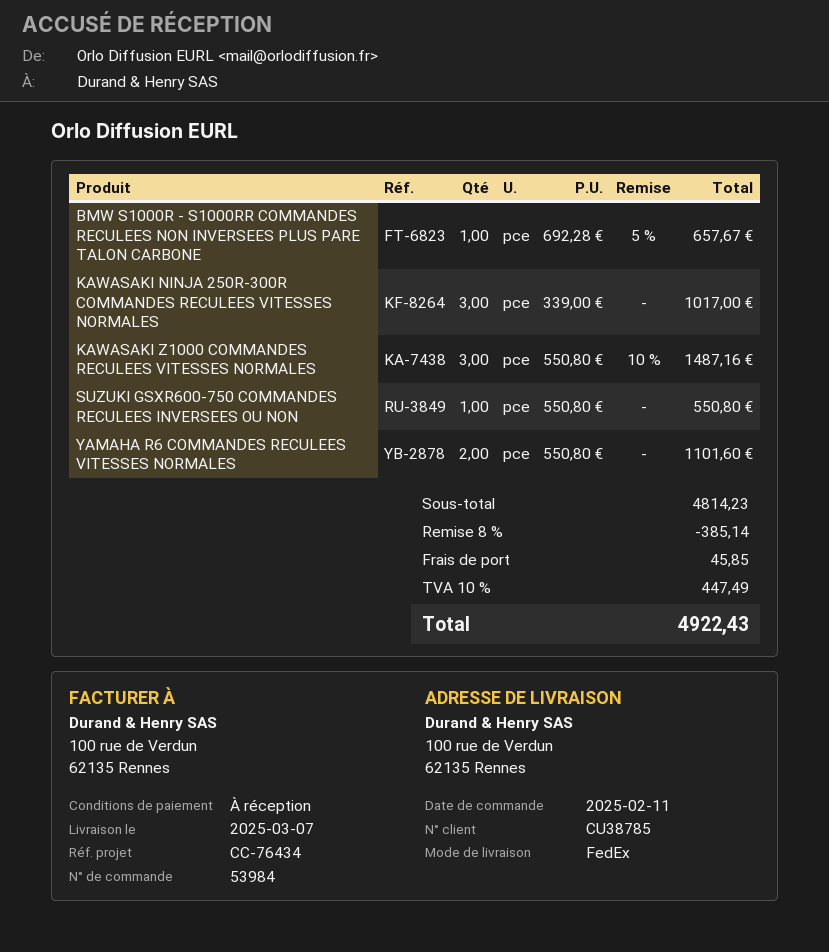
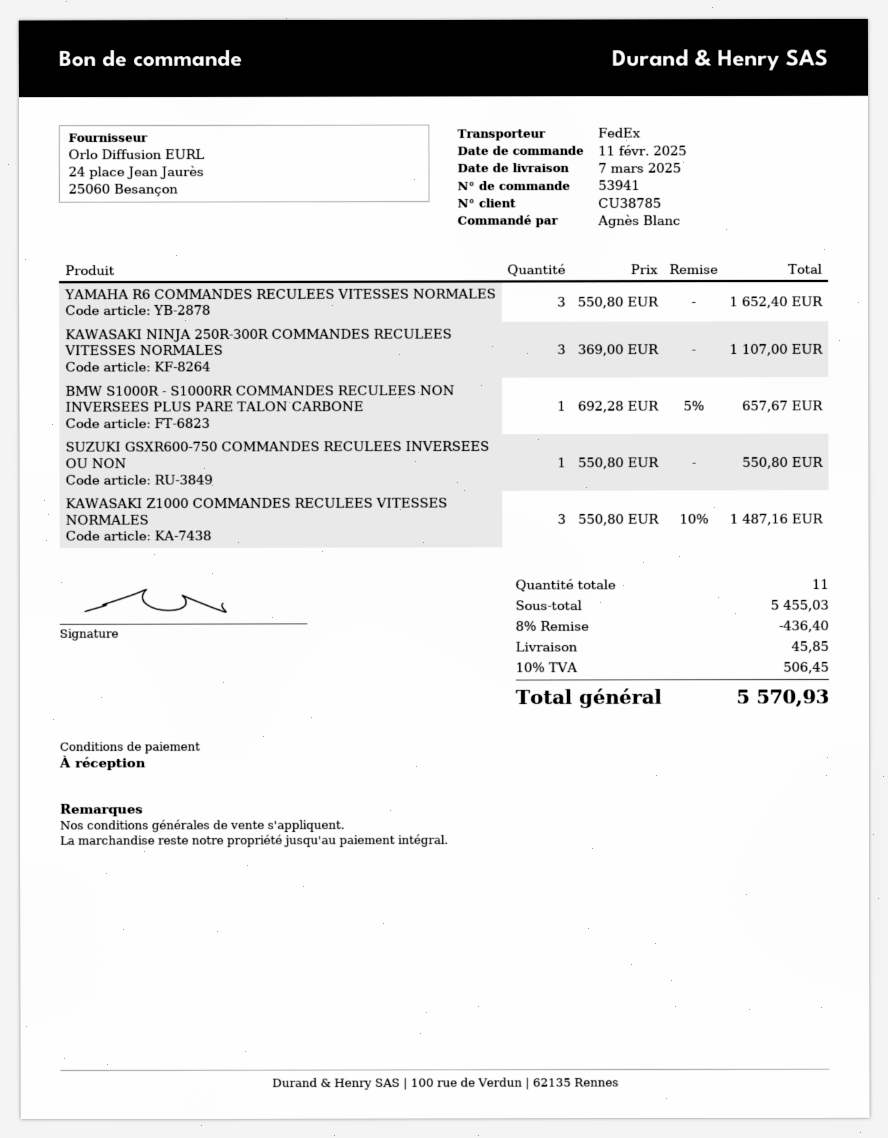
order number: 53984 -> 53941
KAWASAKI NINJA 250R-300R COMMANDES RECULEES VITESSES NORMALES: 3 x 339.00 = 1017.00 -> 3 x 369.00 = 1107.00
YAMAHA R6 COMMANDES RECULEES VITESSES NORMALES: 2 x 550.80 = 1101.60 -> 3 x 550.80 = 1652.40
subtotal: 4814.23 -> 5455.03
discount: 8% = 385.14 -> 8% = 436.40
tax: 10% = 447.49 -> 10% = 506.45
total: 4922.43 -> 5570.93

